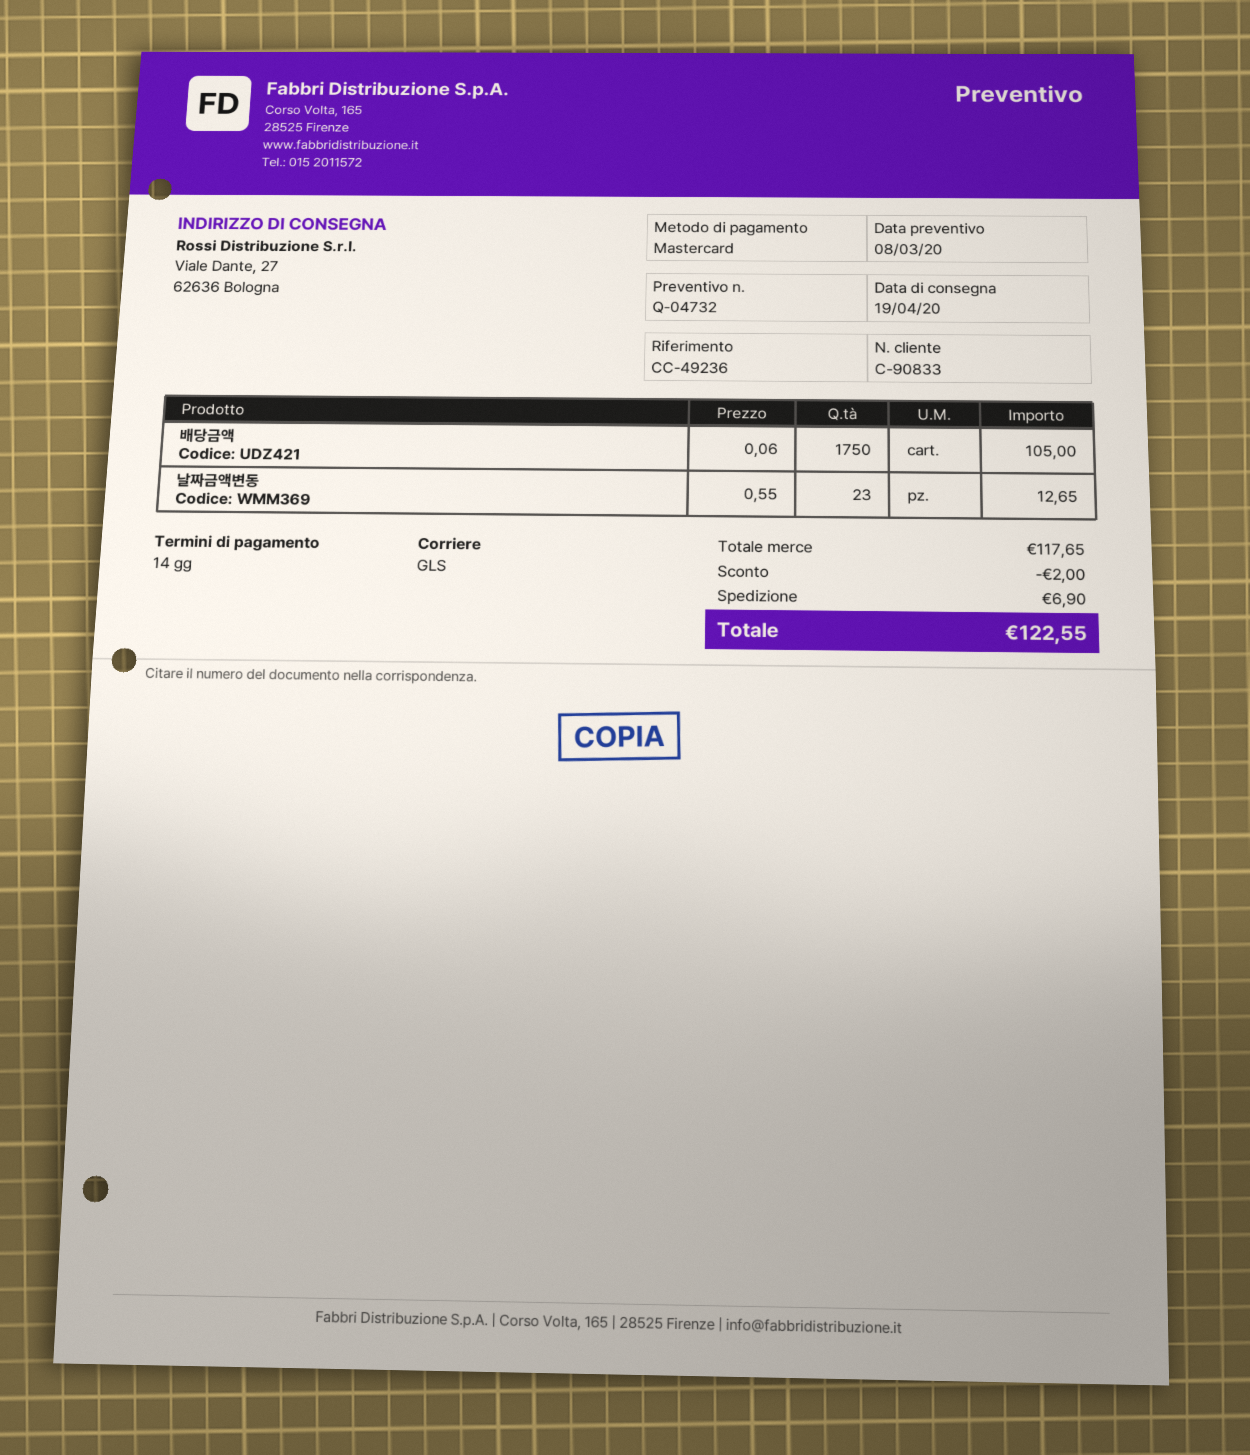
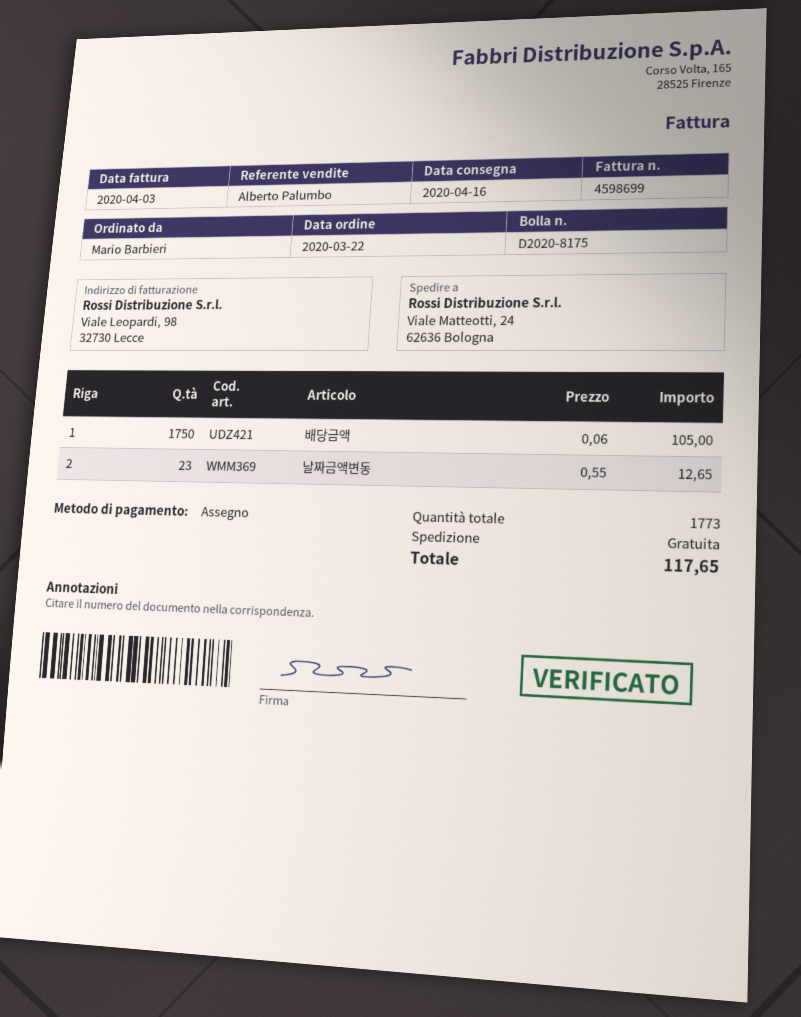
delivery date: 2020-04-19 -> 2020-04-16
payment method: Mastercard -> cheque
ship to: Viale Dante, 27, 62636 Bologna -> Viale Matteotti, 24, 62636 Bologna
discount: 2.00 -> none
shipping: 6.90 -> 0.00
total: 122.55 -> 117.65

